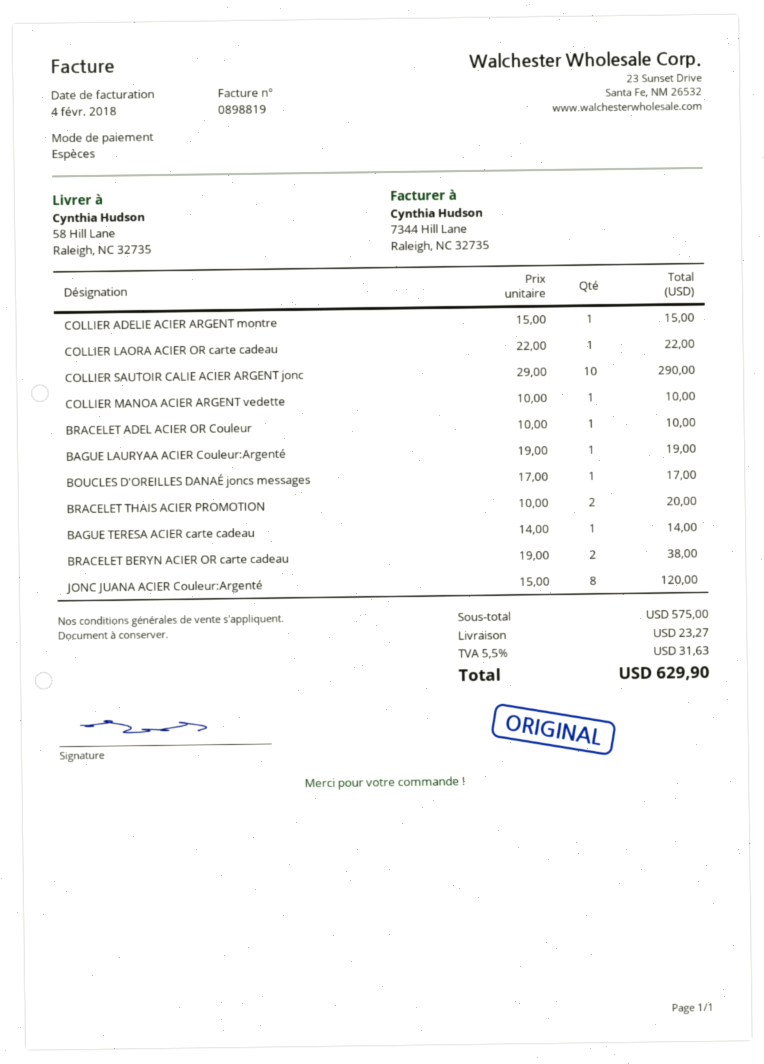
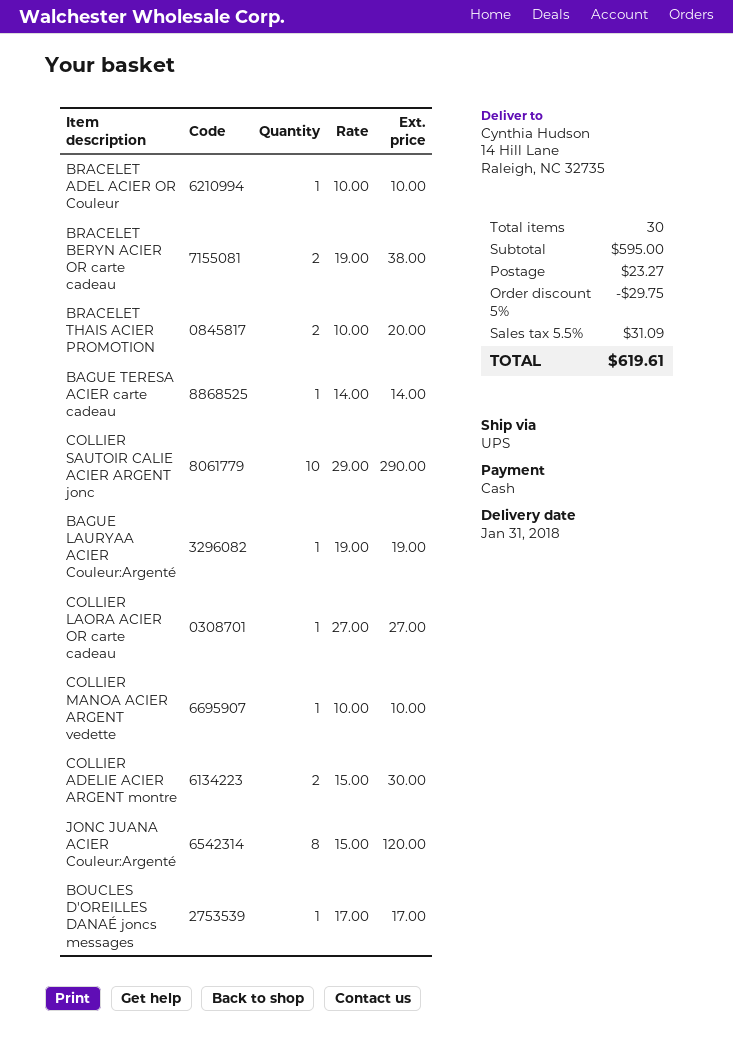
ship to: 58 Hill Lane, Raleigh, NC 32735 -> 14 Hill Lane, Raleigh, NC 32735
COLLIER ADELIE ACIER ARGENT montre: 1 x 15.00 = 15.00 -> 2 x 15.00 = 30.00
COLLIER LAORA ACIER OR carte cadeau: 1 x 22.00 = 22.00 -> 1 x 27.00 = 27.00
subtotal: 575.00 -> 595.00
discount: none -> 5% = 29.75
tax: 5.5% = 31.63 -> 5.5% = 31.09
total: 629.90 -> 619.61

